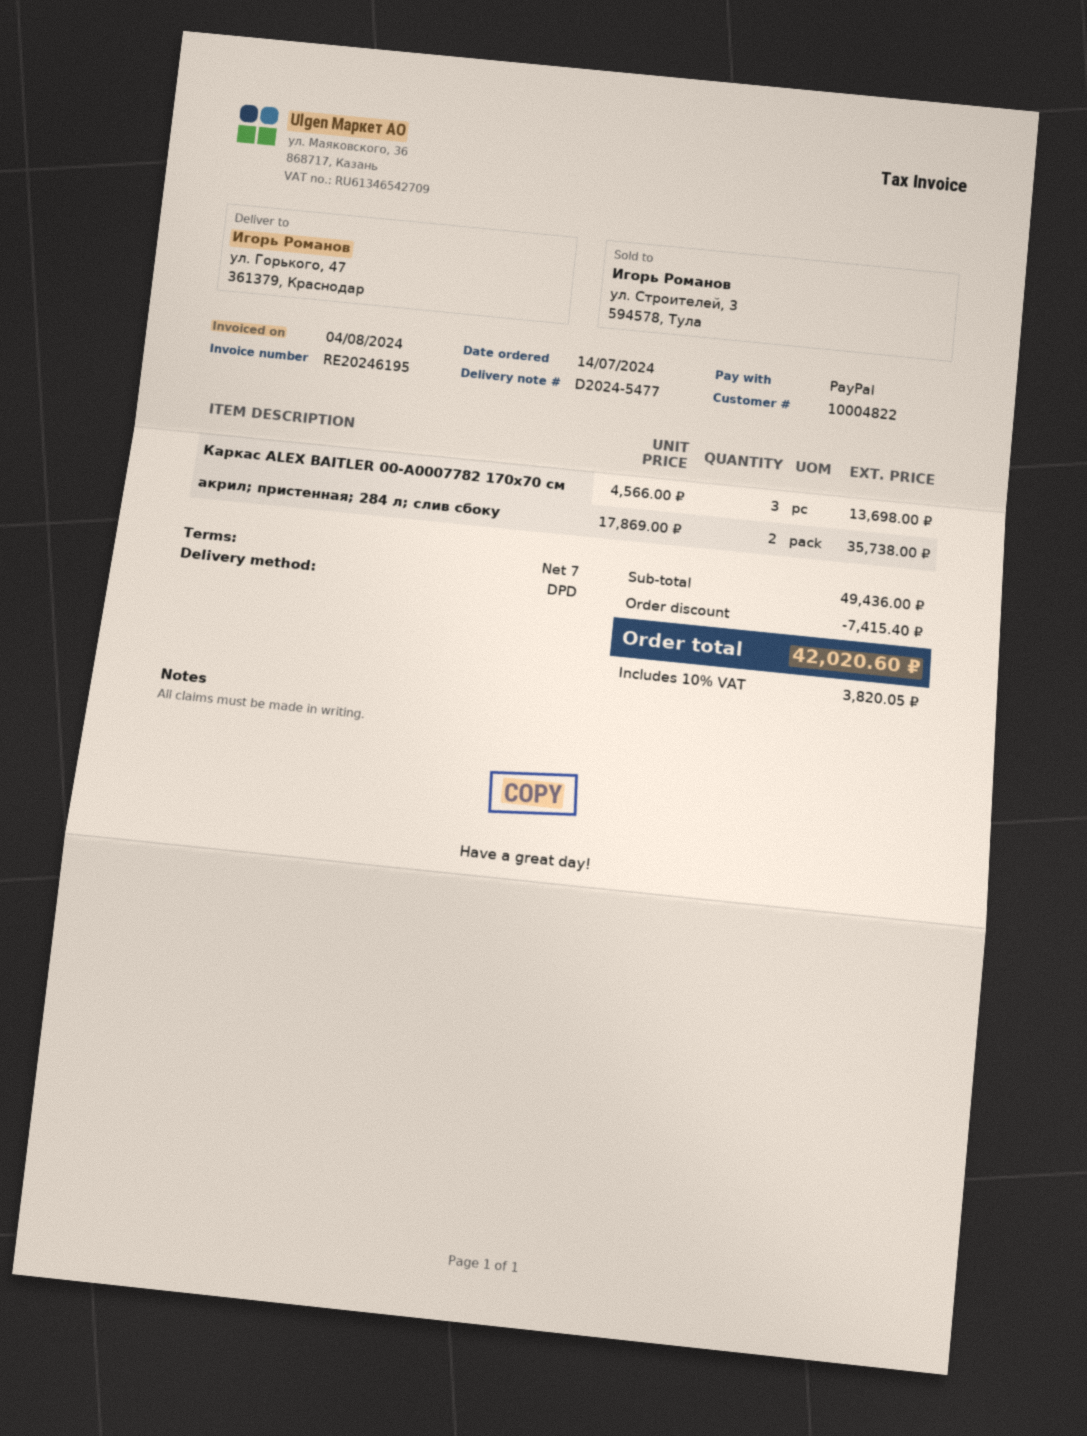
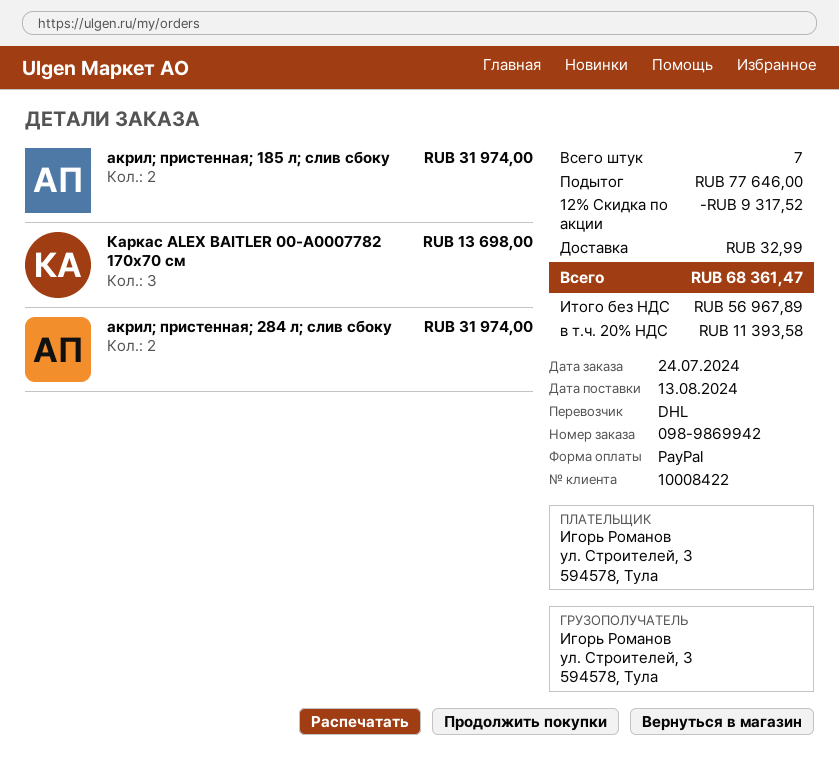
order date: 2024-07-14 -> 2024-07-24
customer number: 10004822 -> 10008422
shipping method: DPD -> DHL
ship to: ул. Горького, 47, 361379, Краснодар -> ул. Строителей, 3, 594578, Тула
акрил; пристенная; 284 л; слив сбоку: 2 for 35738.00 -> 2 for 31974.00
акрил; пристенная; 185 л; слив сбоку: none -> 2 for 31974.00
subtotal: 49436.00 -> 77646.00
discount: 7415.40 -> 9317.52
shipping: none -> 32.99
tax: 10% = 3820.05 -> 20% = 11393.58
total: 42020.60 -> 68361.47

